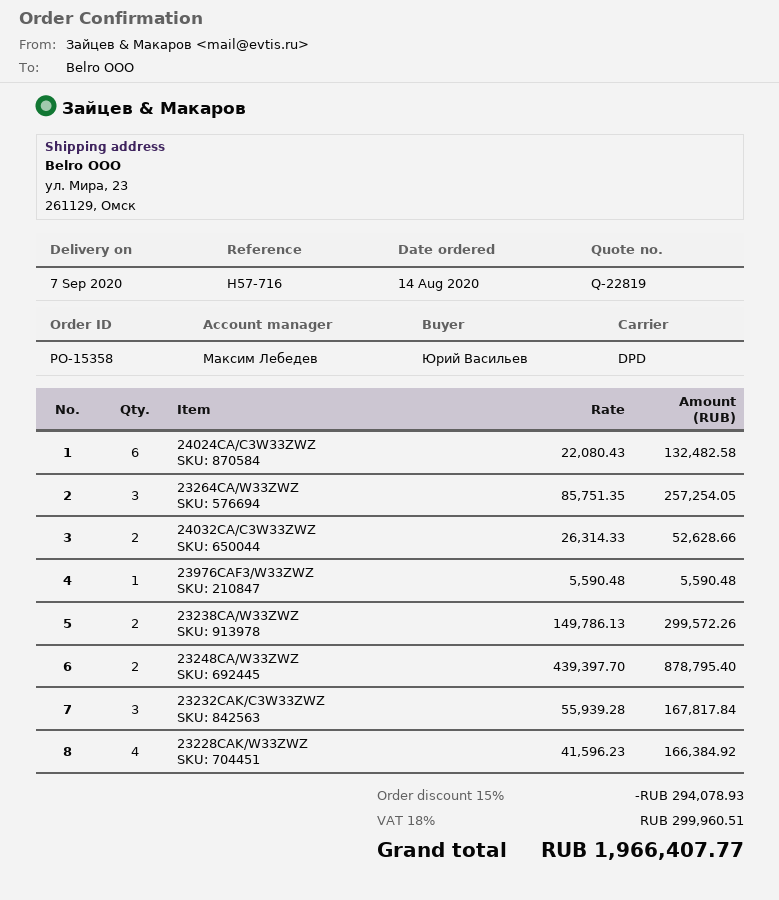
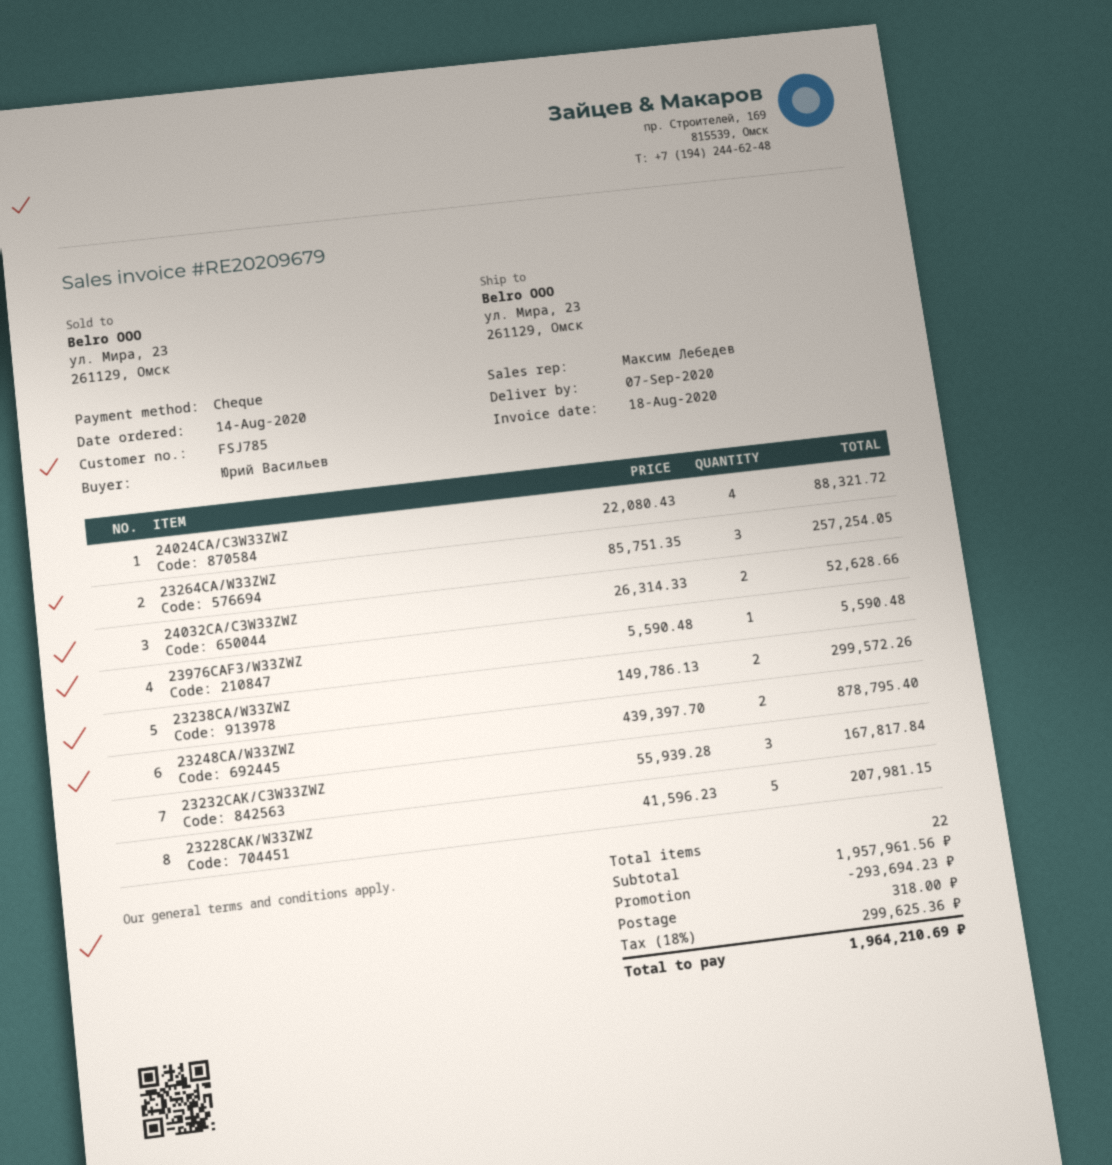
24024CA/C3W33ZWZ: 6 x 22080.43 = 132482.58 -> 4 x 22080.43 = 88321.72
23228CAK/W33ZWZ: 4 x 41596.23 = 166384.92 -> 5 x 41596.23 = 207981.15
discount: 294078.93 -> 293694.23
shipping: none -> 318.00
tax: 18% = 299960.51 -> 18% = 299625.36
total: 1966407.77 -> 1964210.69

